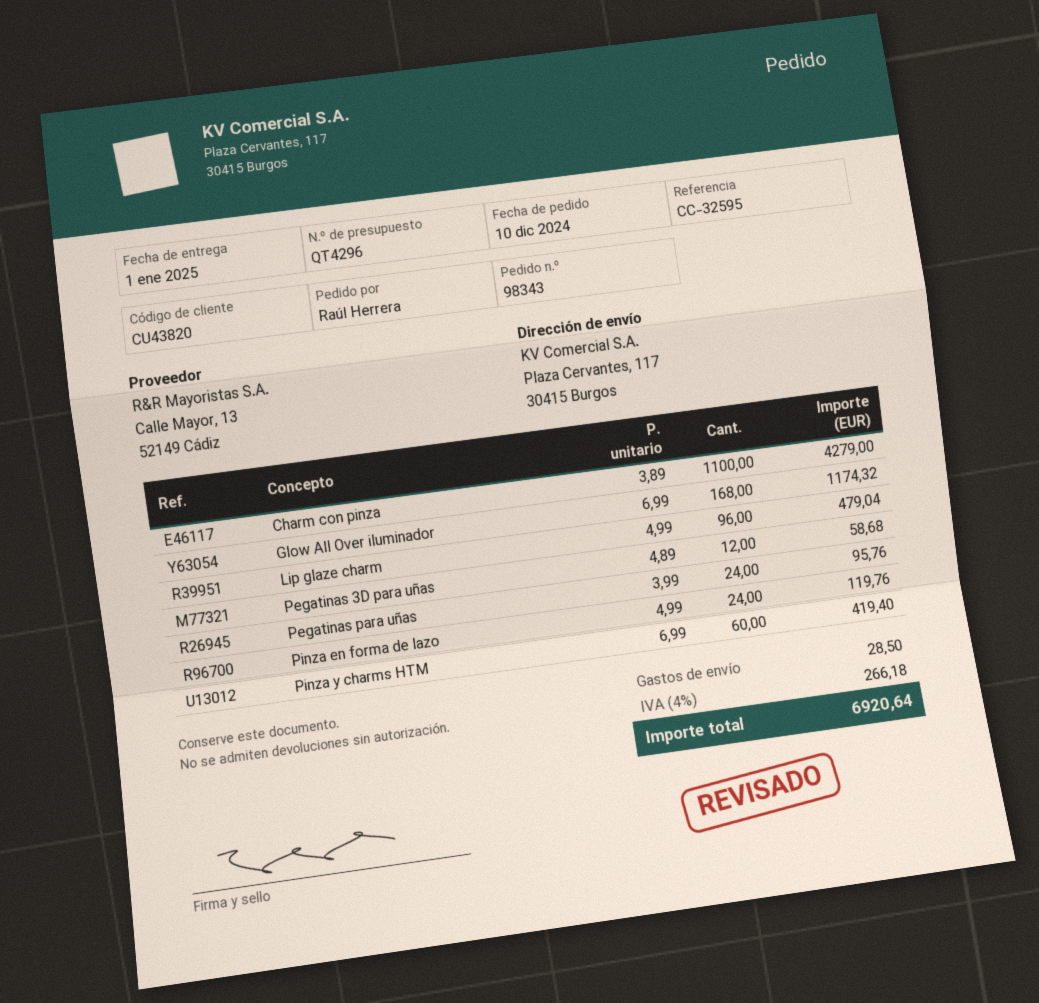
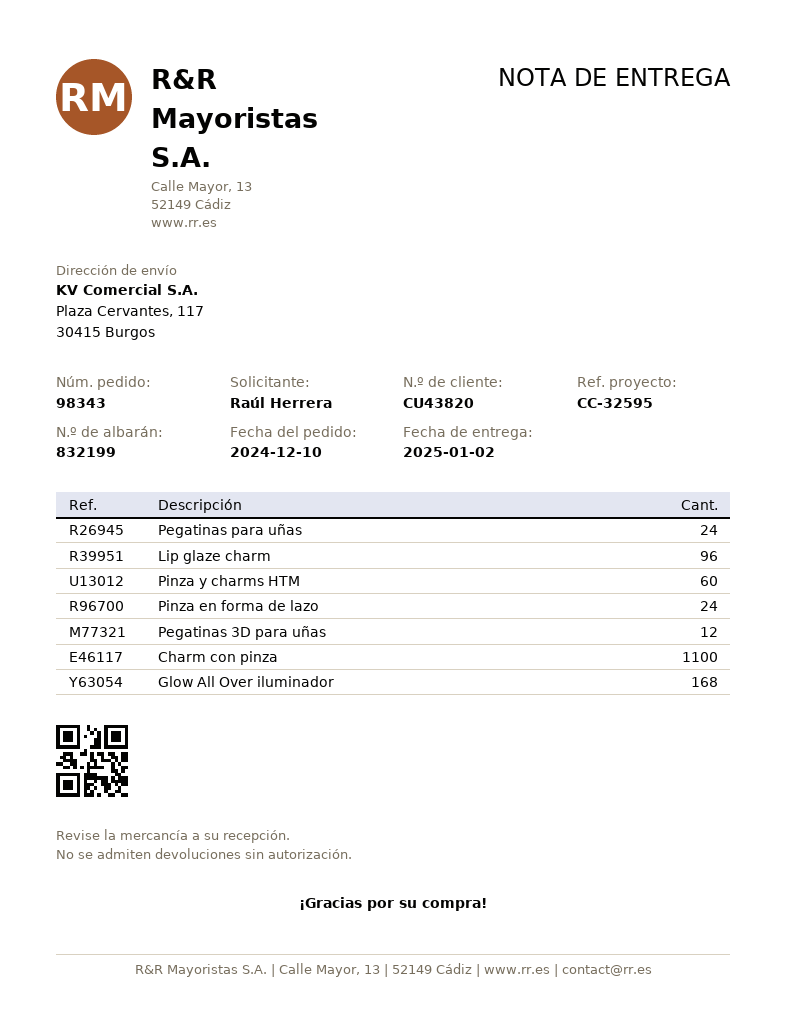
delivery date: 2025-01-01 -> 2025-01-02

